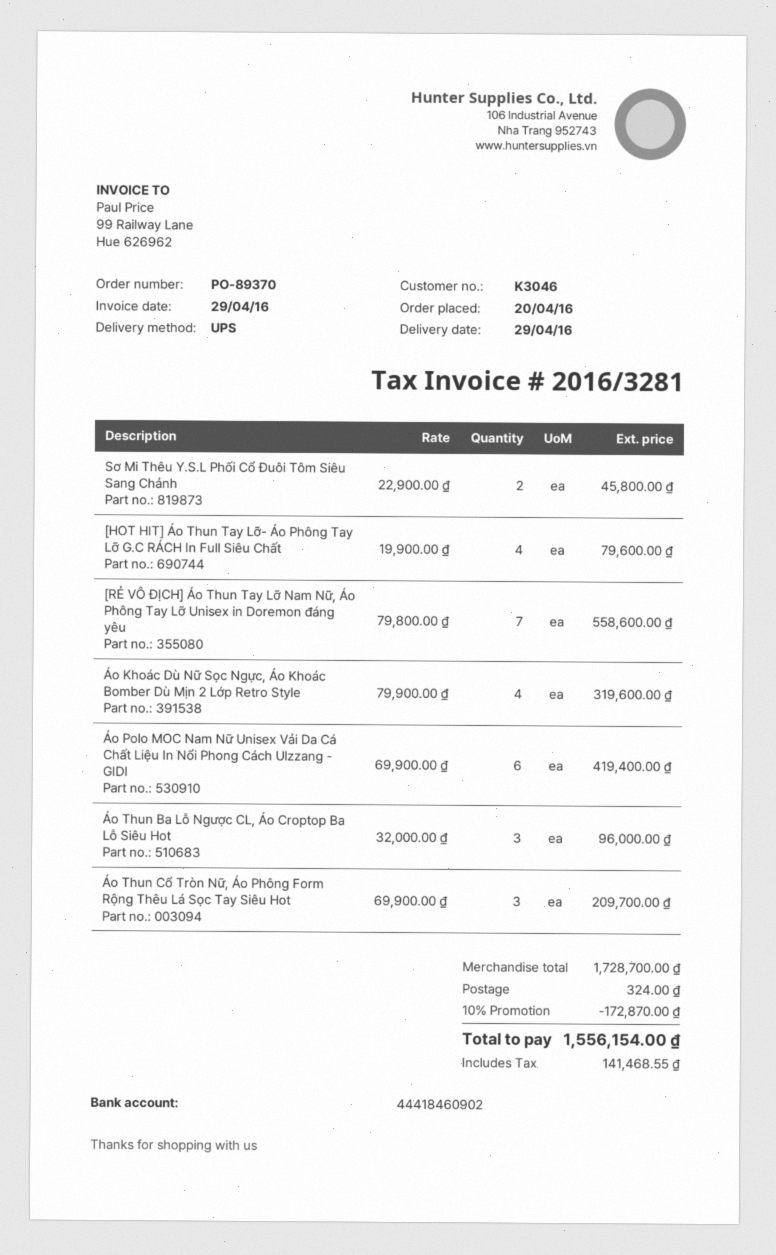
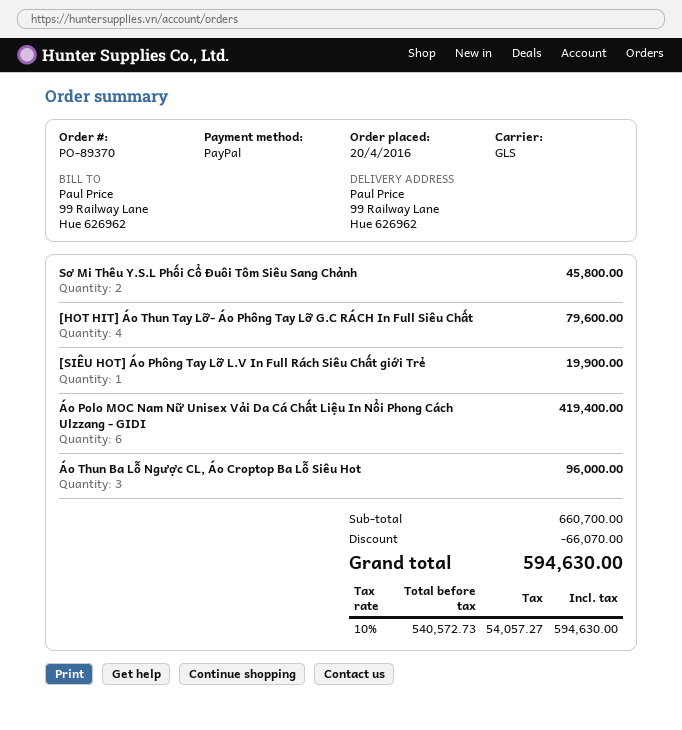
shipping method: UPS -> GLS
[RẺ VÔ ĐỊCH] Áo Thun Tay Lỡ Nam Nữ, Áo Phông Tay Lỡ Unisex in Doremon đáng yêu: 7 for 558600.00 -> none
Áo Khoác Dù Nữ Sọc Ngực, Áo Khoác Bomber Dù Mịn 2 Lớp Retro Style: 4 for 319600.00 -> none
Áo Thun Cổ Tròn Nữ, Áo Phông Form Rộng Thêu Lá Sọc Tay Siêu Hot: 3 for 209700.00 -> none
[SIÊU HOT] Áo Phông Tay Lỡ L.V In Full Rách Siêu Chất giới Trẻ: none -> 1 for 19900.00
subtotal: 1728700.00 -> 660700.00
discount: 172870.00 -> 66070.00
shipping: 324.00 -> none
tax: 141468.55 -> 54057.27
total: 1556154.00 -> 594630.00

